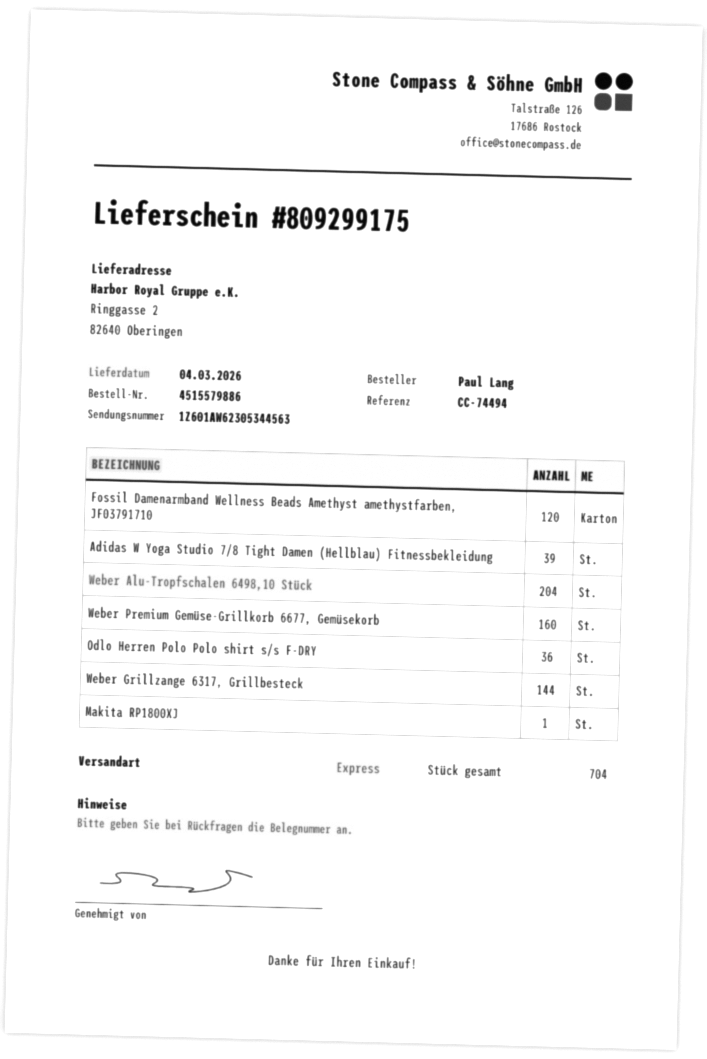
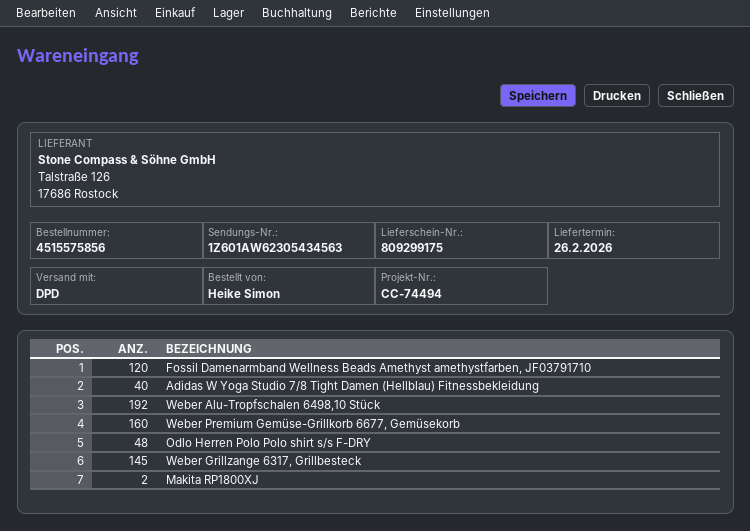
order number: 4515579886 -> 4515575856
delivery date: 2026-03-04 -> 2026-02-26
ordered by: Paul Lang -> Heike Simon
shipping method: express -> DPD
tracking number: 1Z601AW62305344563 -> 1Z601AW62305434563
Adidas W Yoga Studio 7/8 Tight Damen (Hellblau) Fitnessbekleidung: 39 -> 40
Weber Alu-Tropfschalen 6498,10 Stück: 204 -> 192
Odlo Herren Polo Polo shirt s/s F-DRY: 36 -> 48
Weber Grillzange 6317, Grillbesteck: 144 -> 145
Makita RP1800XJ: 1 -> 2

